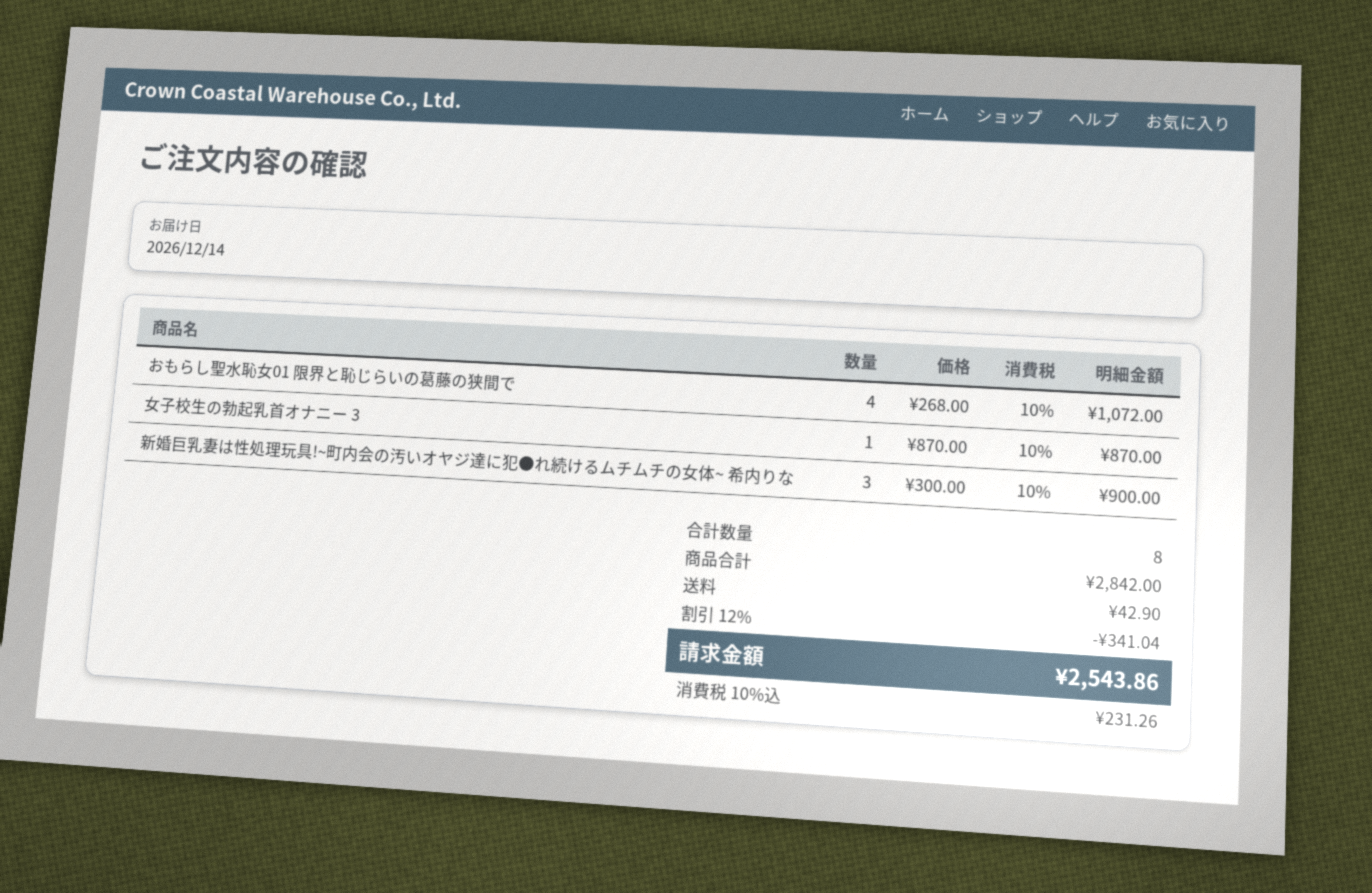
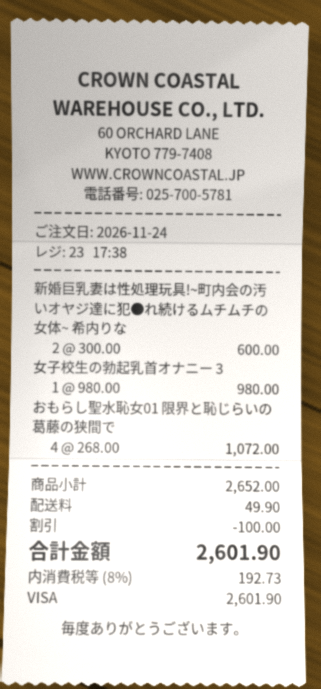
女子校生の勃起乳首オナニー 3: 1 x 870.00 = 870.00 -> 1 x 980.00 = 980.00
新婚巨乳妻は性処理玩具!~町内会の汚いオヤジ達に犯●れ続けるムチムチの女体~ 希内りな: 3 x 300.00 = 900.00 -> 2 x 300.00 = 600.00
subtotal: 2842.00 -> 2652.00
discount: 341.04 -> 100.00
shipping: 42.90 -> 49.90
tax: 10% = 231.26 -> 8% = 192.73
total: 2543.86 -> 2601.90

